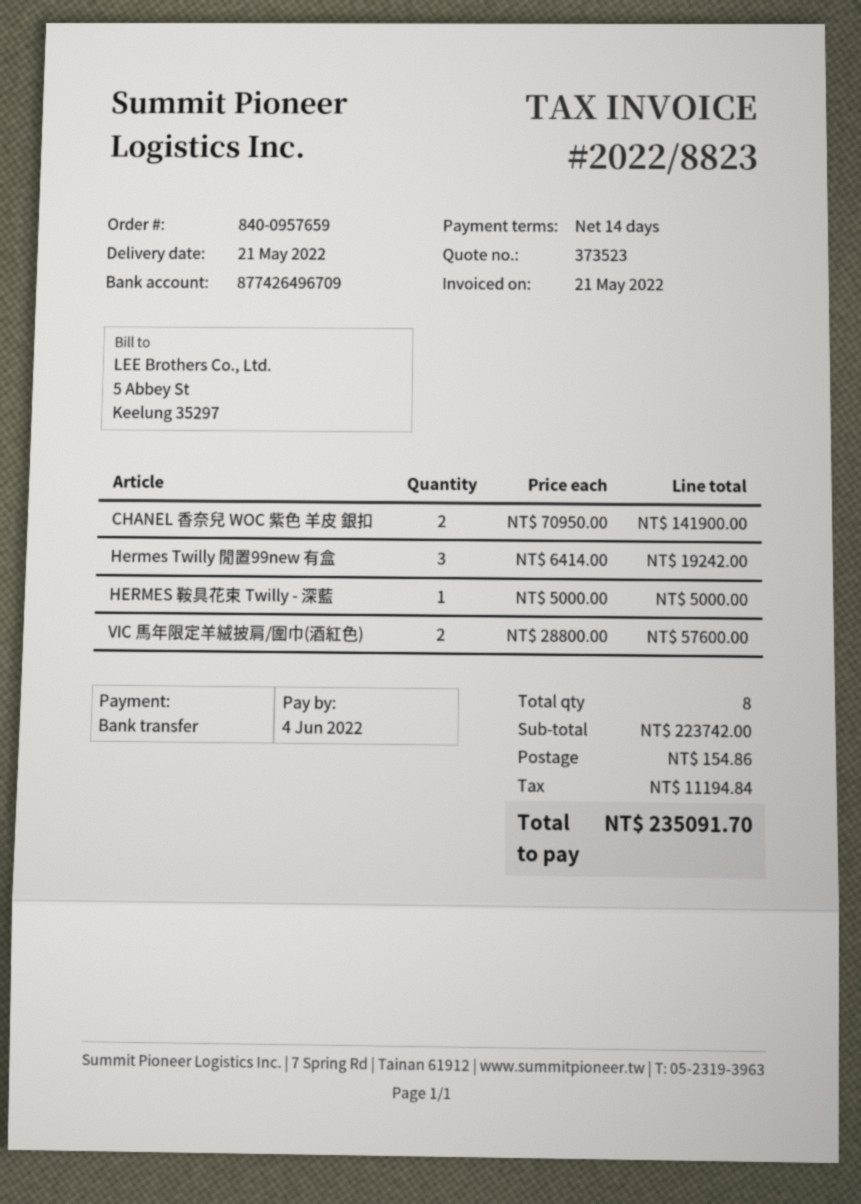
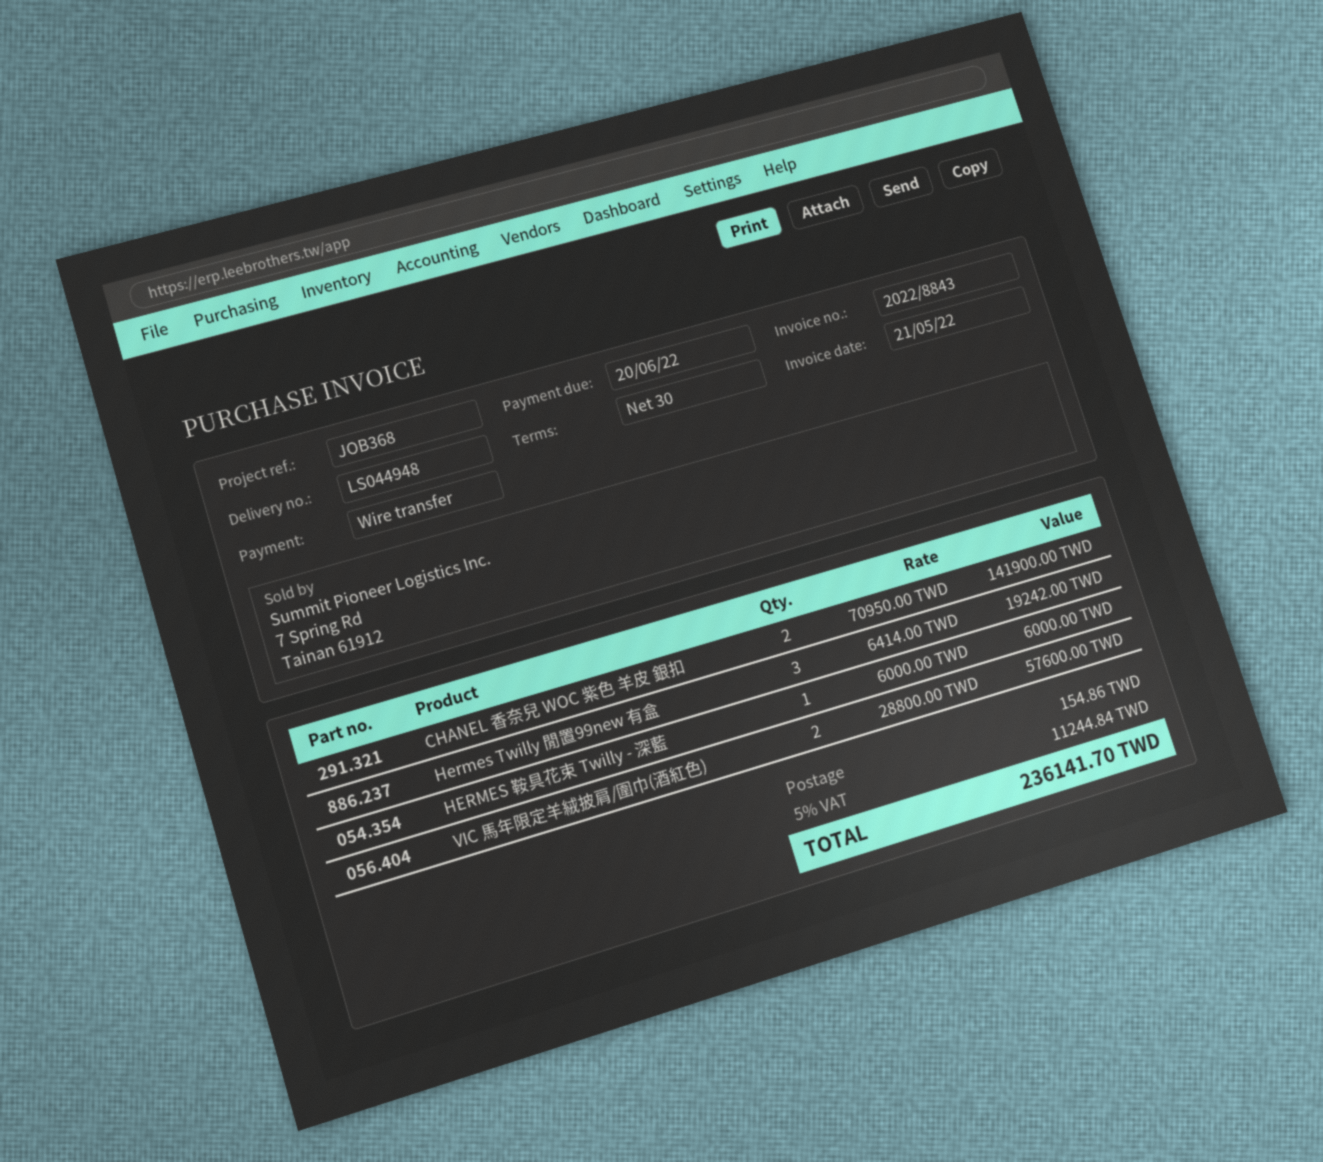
invoice number: 2022/8823 -> 2022/8843
payment terms: 14 days -> 30 days
due date: 2022-06-04 -> 2022-06-20
HERMES 鞍具花束 Twilly - 深藍: 1 x 5000.00 = 5000.00 -> 1 x 6000.00 = 6000.00
tax: 11194.84 -> 11244.84
total: 235091.70 -> 236141.70

